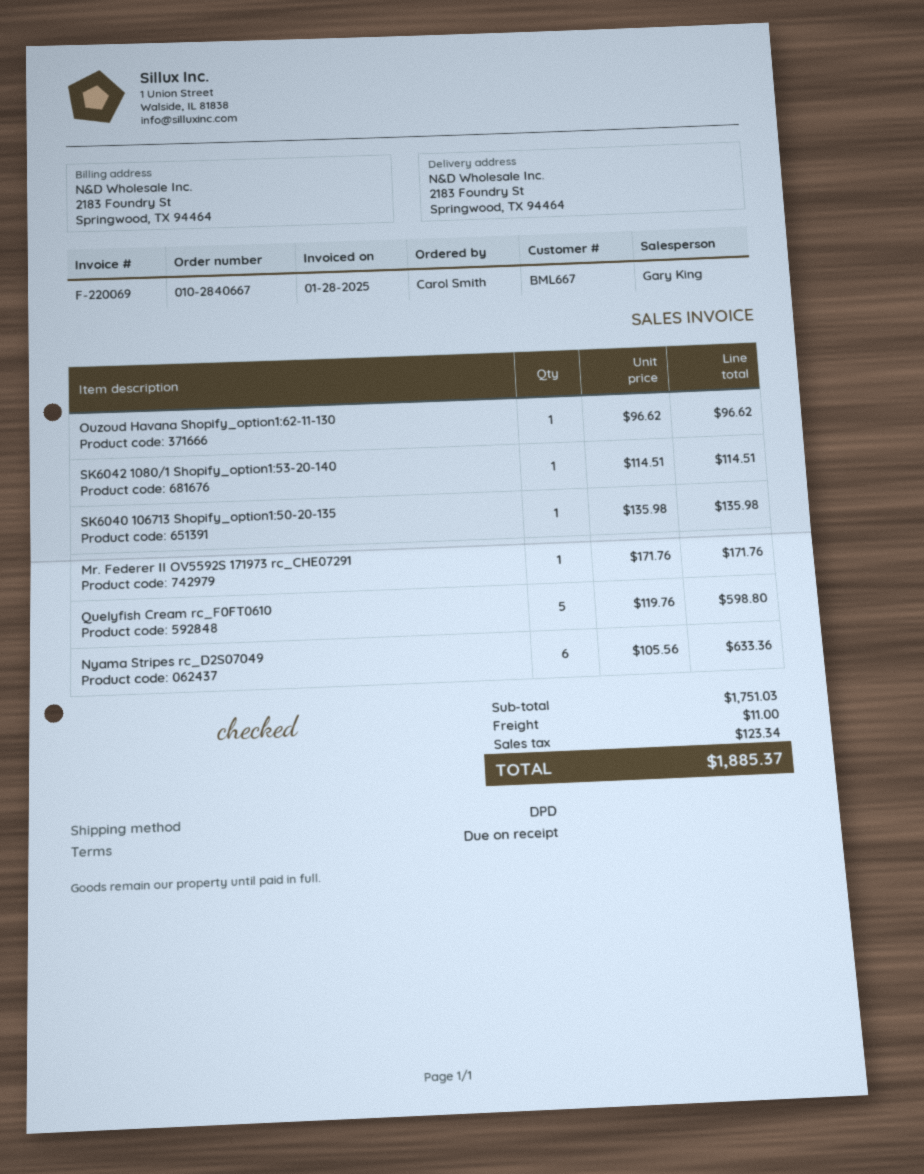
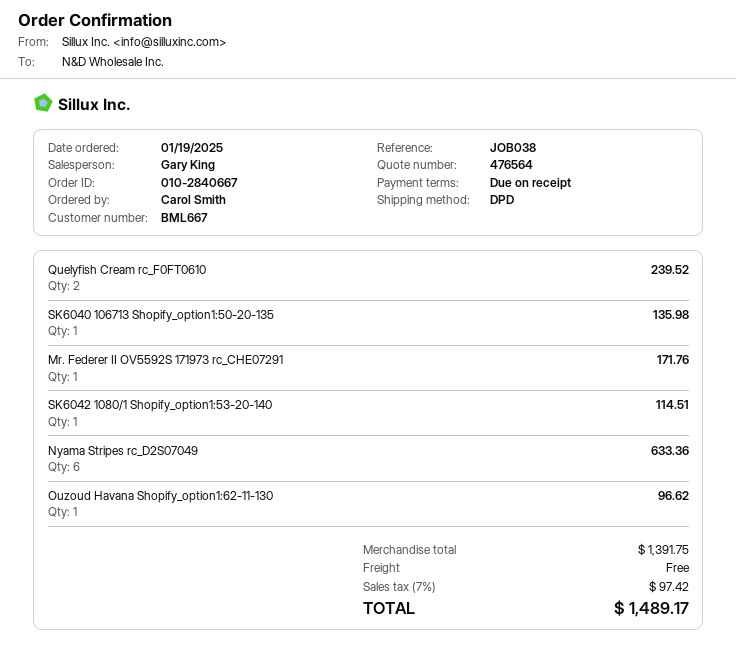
Quelyfish Cream rc_F0FT0610: 5 for 598.80 -> 2 for 239.52
subtotal: 1751.03 -> 1391.75
shipping: 11.00 -> 0.00
tax: 123.34 -> 97.42
total: 1885.37 -> 1489.17

